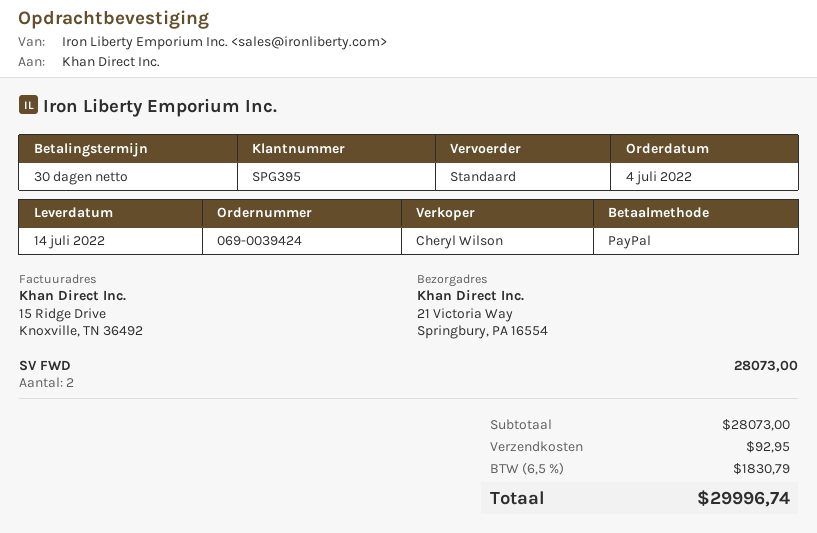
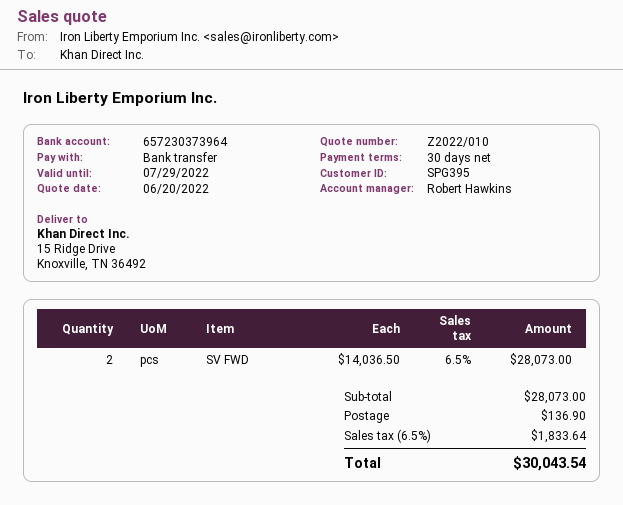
sales rep: Cheryl Wilson -> Robert Hawkins
payment method: PayPal -> bank transfer
ship to: 21 Victoria Way, Springbury, PA 16554 -> 15 Ridge Drive, Knoxville, TN 36492
shipping: 92.95 -> 136.90
tax: 6.5% = 1830.79 -> 6.5% = 1833.64
total: 29996.74 -> 30043.54

